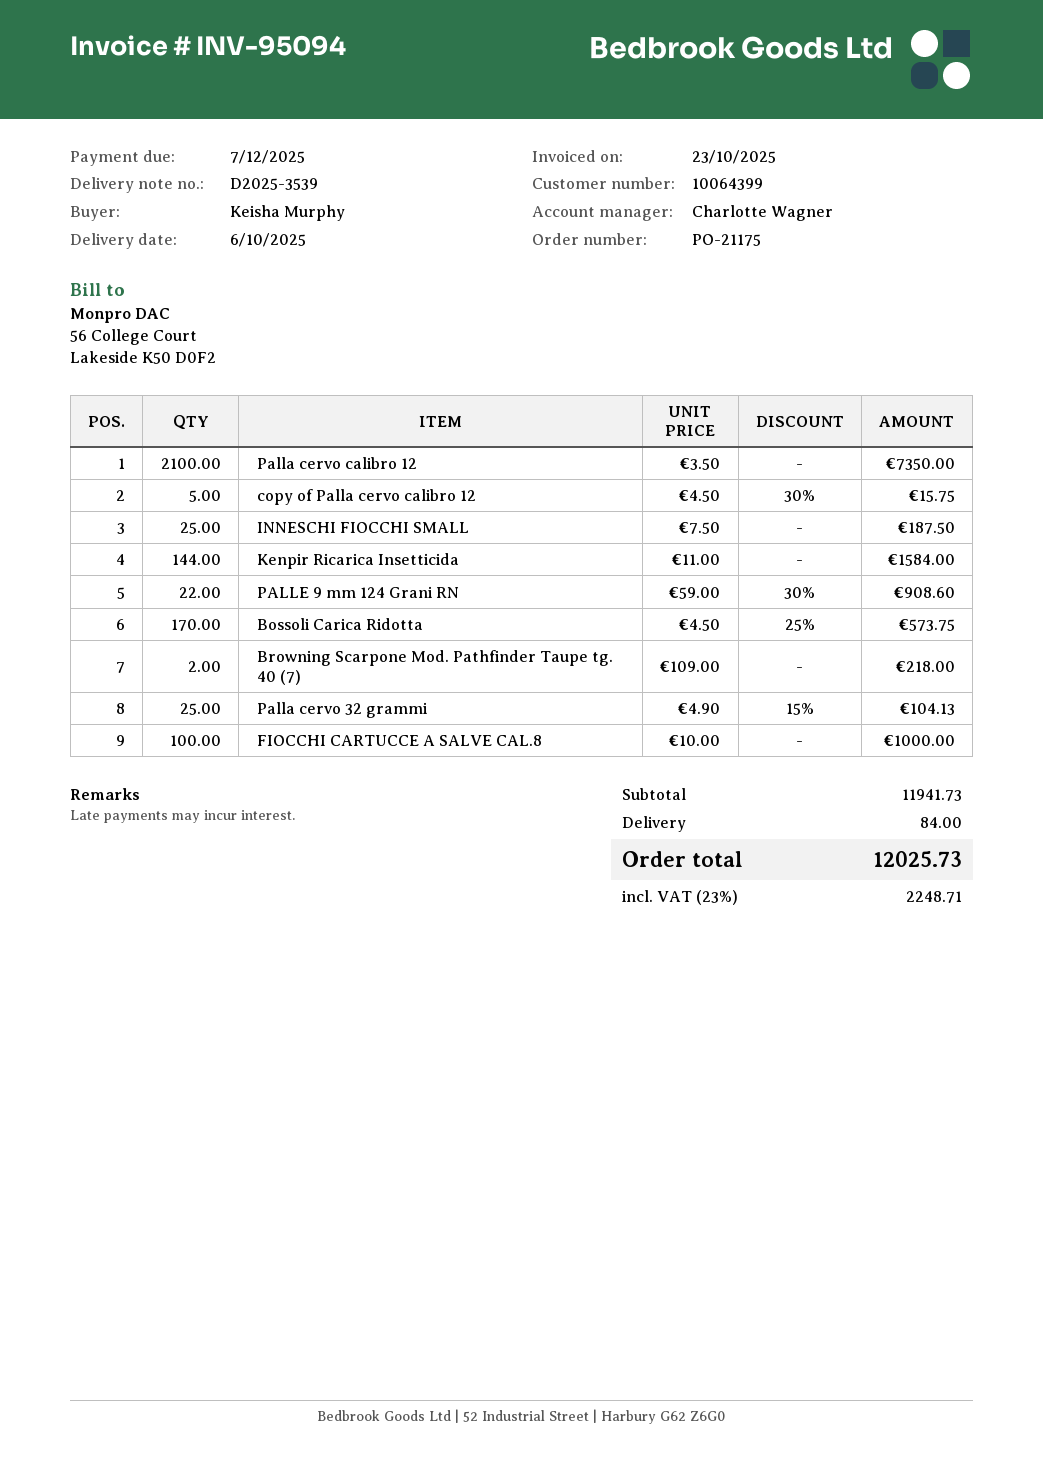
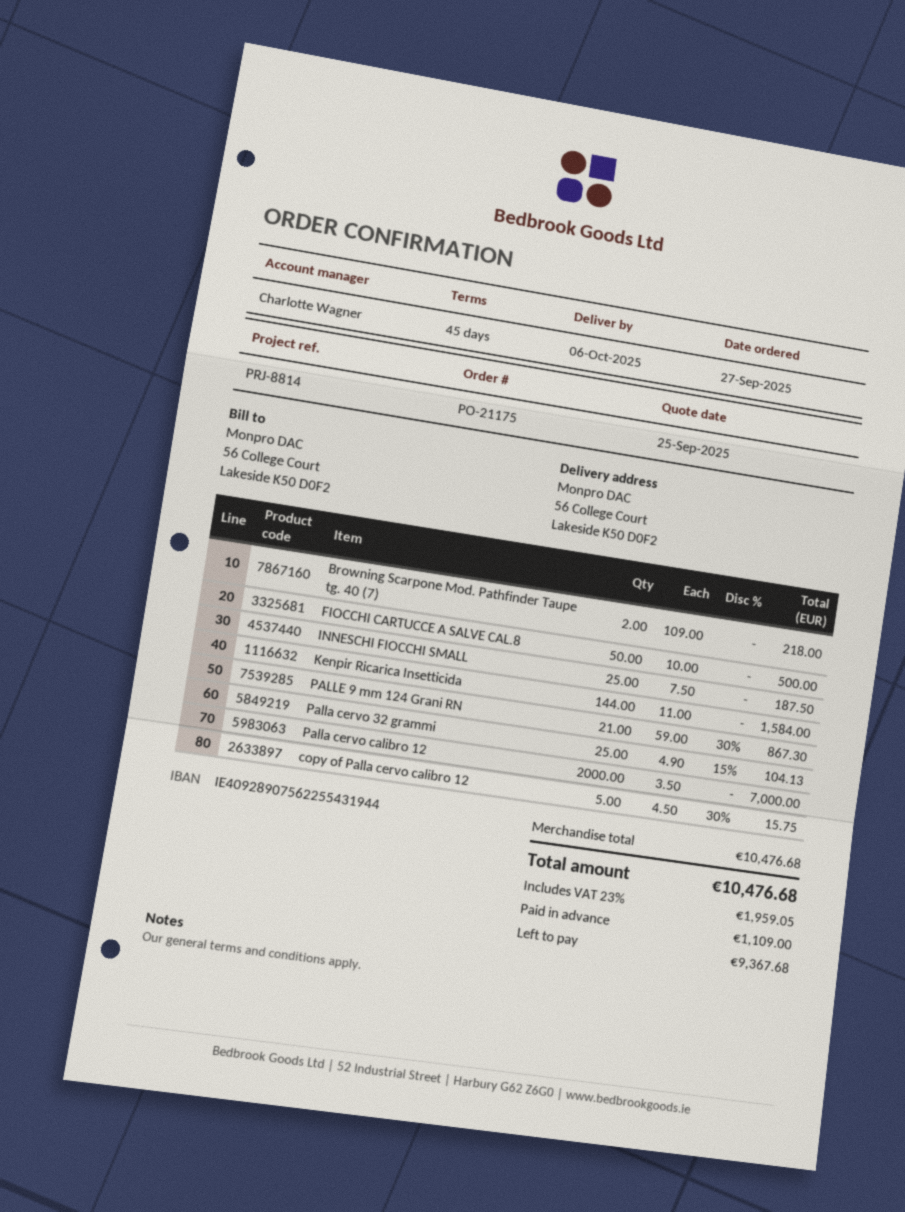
Palla cervo calibro 12: 2100 x 3.50 = 7350.00 -> 2000 x 3.50 = 7000.00
PALLE 9 mm 124 Grani RN: 22 x 59.00 - 30% = 908.60 -> 21 x 59.00 - 30% = 867.30
Bossoli Carica Ridotta: 170 x 4.50 - 25% = 573.75 -> none
FIOCCHI CARTUCCE A SALVE CAL.8: 100 x 10.00 = 1000.00 -> 50 x 10.00 = 500.00
subtotal: 11941.73 -> 10476.68
shipping: 84.00 -> none
tax: 23% = 2248.71 -> 23% = 1959.05
total: 12025.73 -> 10476.68

